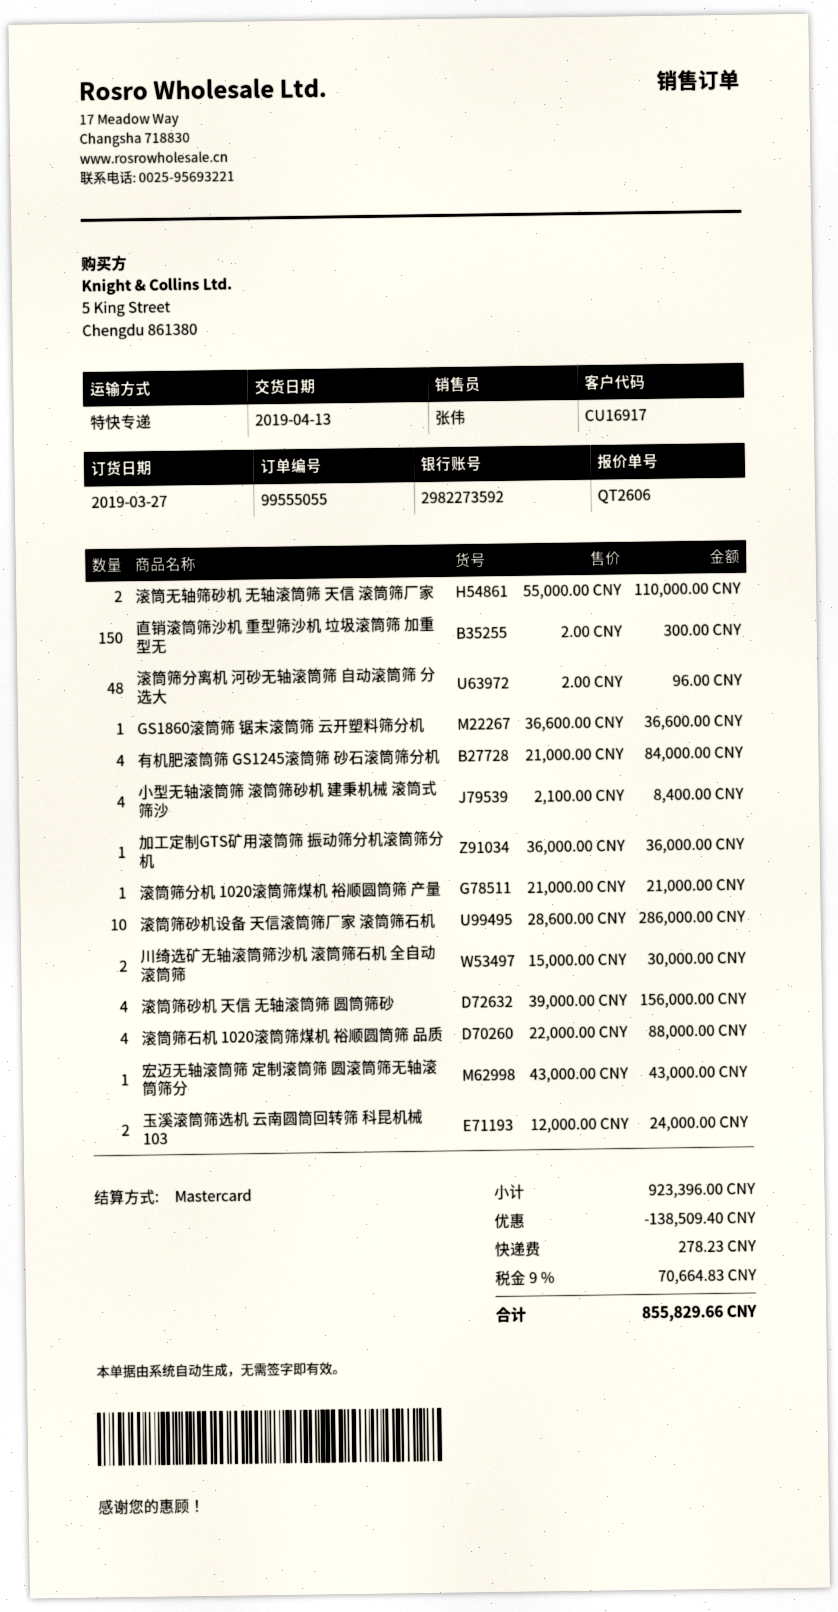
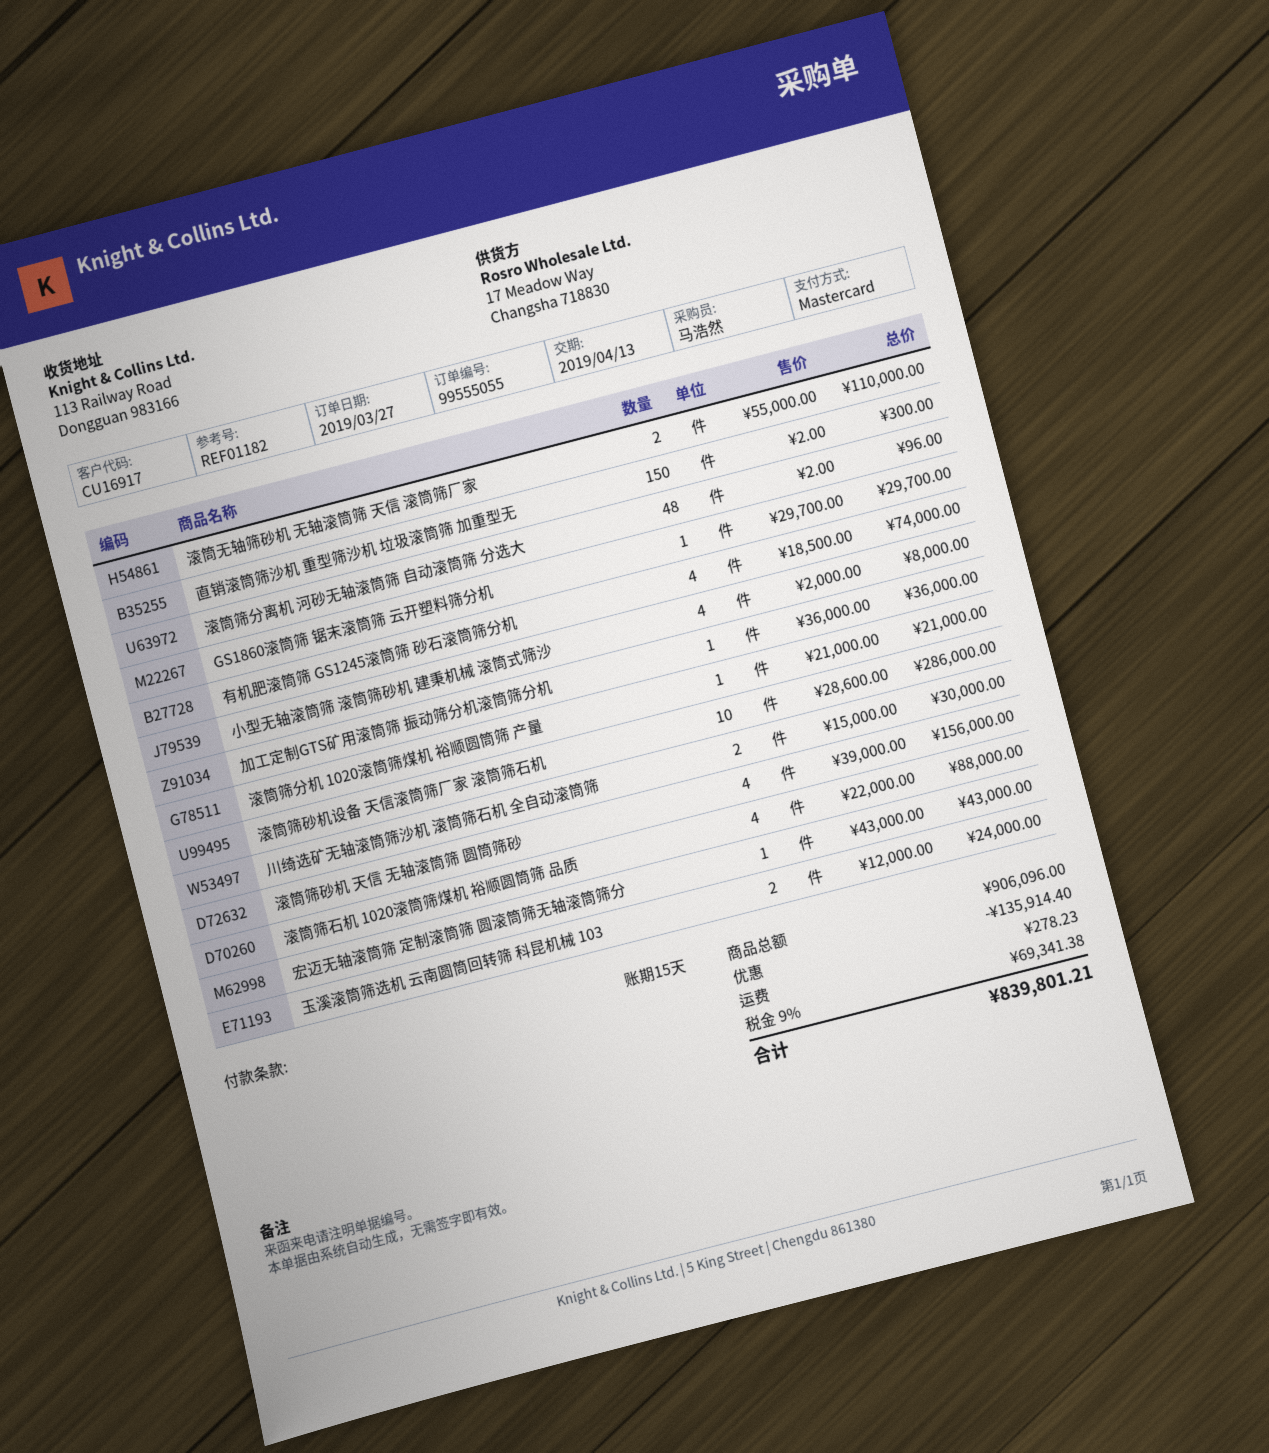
GS1860滚筒筛 锯末滚筒筛 云开塑料筛分机: 1 x 36600.00 = 36600.00 -> 1 x 29700.00 = 29700.00
有机肥滚筒筛 GS1245滚筒筛 砂石滚筒筛分机: 4 x 21000.00 = 84000.00 -> 4 x 18500.00 = 74000.00
小型无轴滚筒筛 滚筒筛砂机 建秉机械 滚筒式筛沙: 4 x 2100.00 = 8400.00 -> 4 x 2000.00 = 8000.00
subtotal: 923396.00 -> 906096.00
discount: 138509.40 -> 135914.40
tax: 9% = 70664.83 -> 9% = 69341.38
total: 855829.66 -> 839801.21

